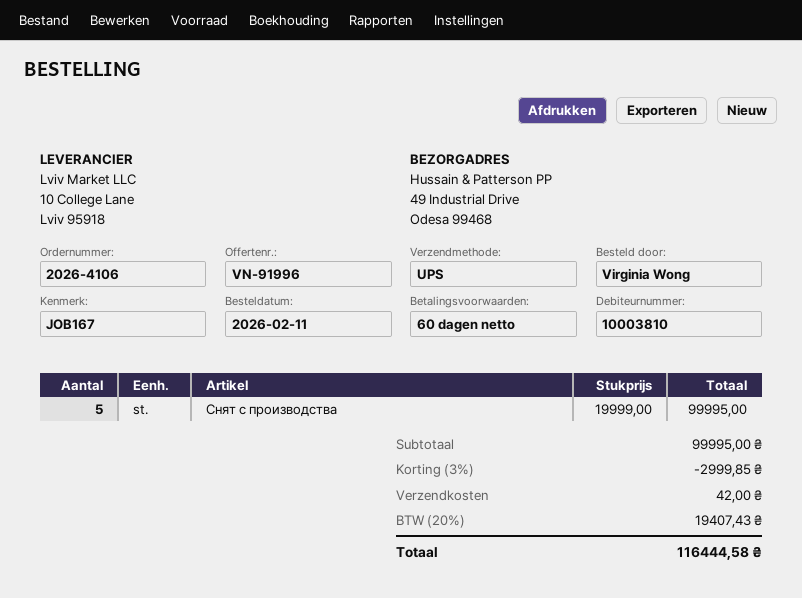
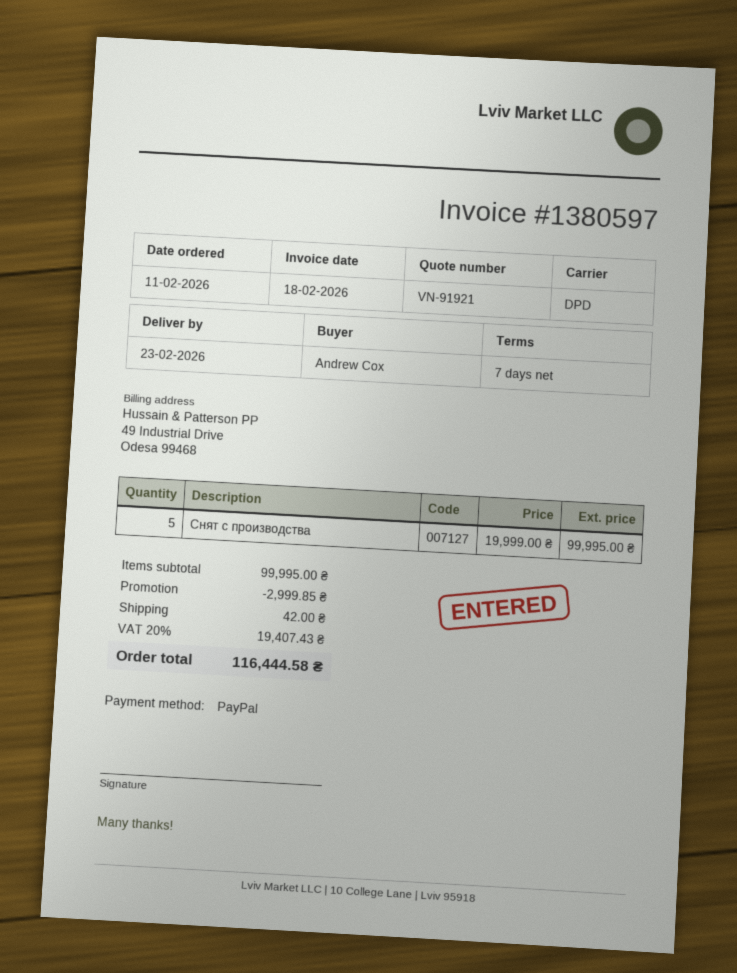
quote number: VN-91996 -> VN-91921
payment terms: 60 days -> 7 days
ordered by: Virginia Wong -> Andrew Cox
shipping method: UPS -> DPD

